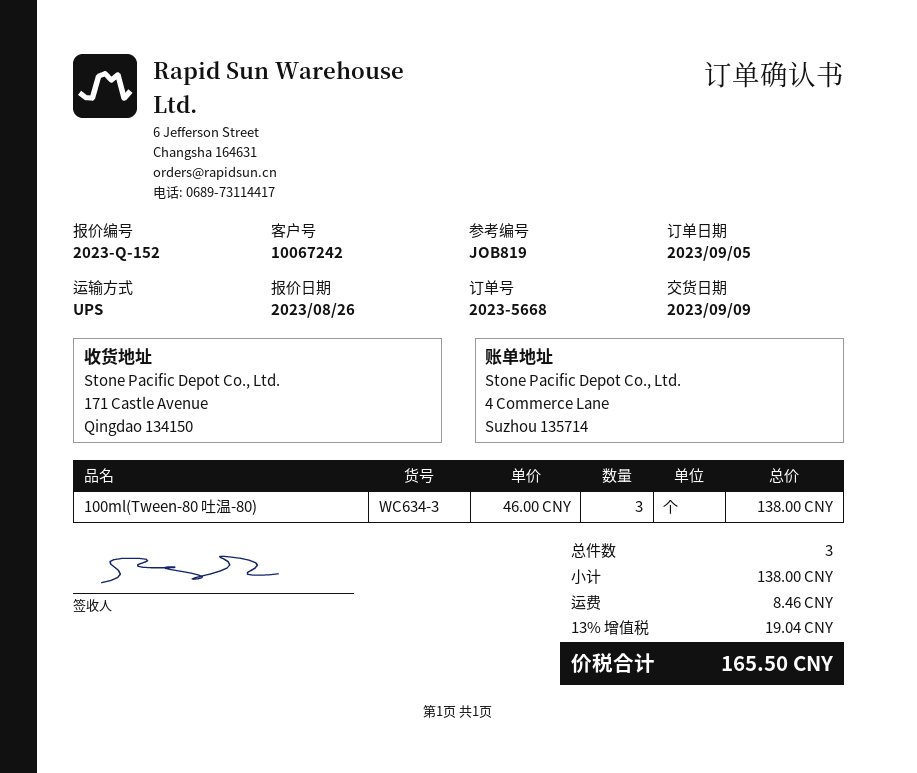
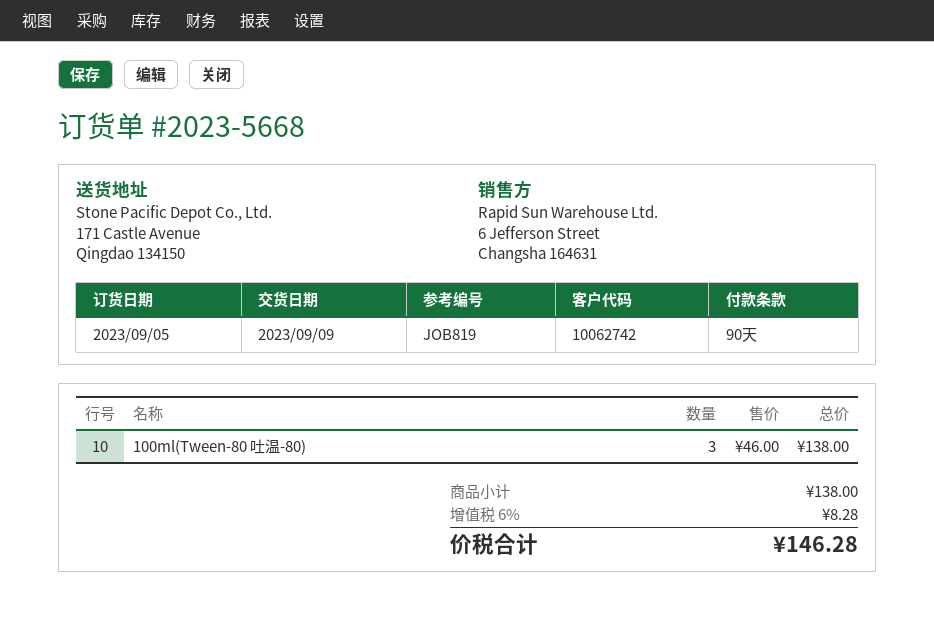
customer number: 10067242 -> 10062742
shipping: 8.46 -> none
tax: 13% = 19.04 -> 6% = 8.28
total: 165.50 -> 146.28

